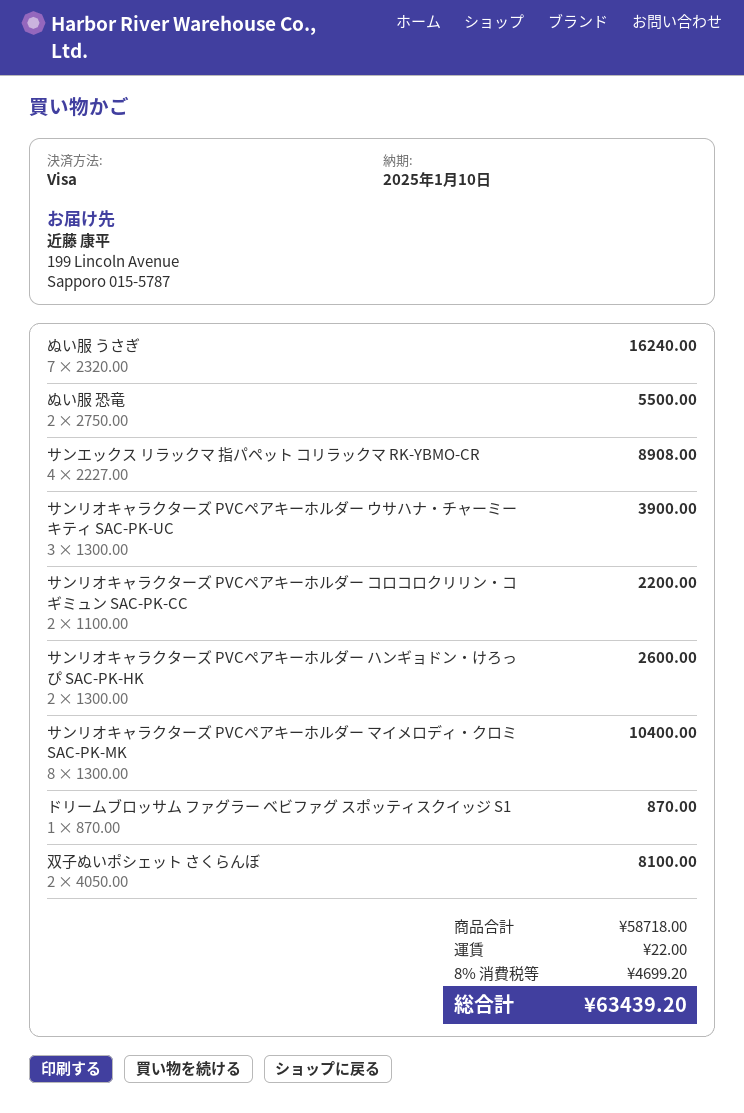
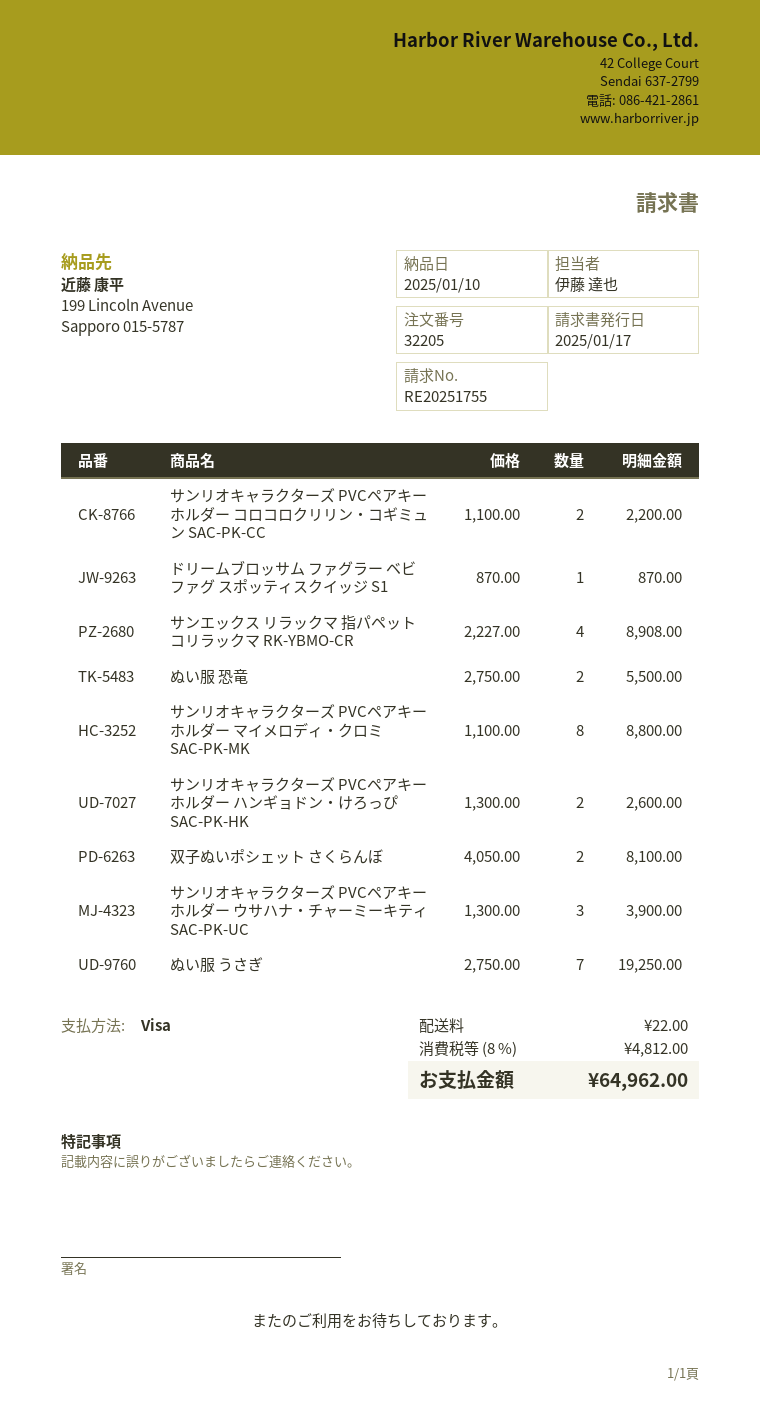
ぬい服 うさぎ: 7 x 2320.00 = 16240.00 -> 7 x 2750.00 = 19250.00
サンリオキャラクターズ PVCペアキーホルダー マイメロディ・クロミ SAC-PK-MK: 8 x 1300.00 = 10400.00 -> 8 x 1100.00 = 8800.00
tax: 8% = 4699.20 -> 8% = 4812.00
total: 63439.20 -> 64962.00

